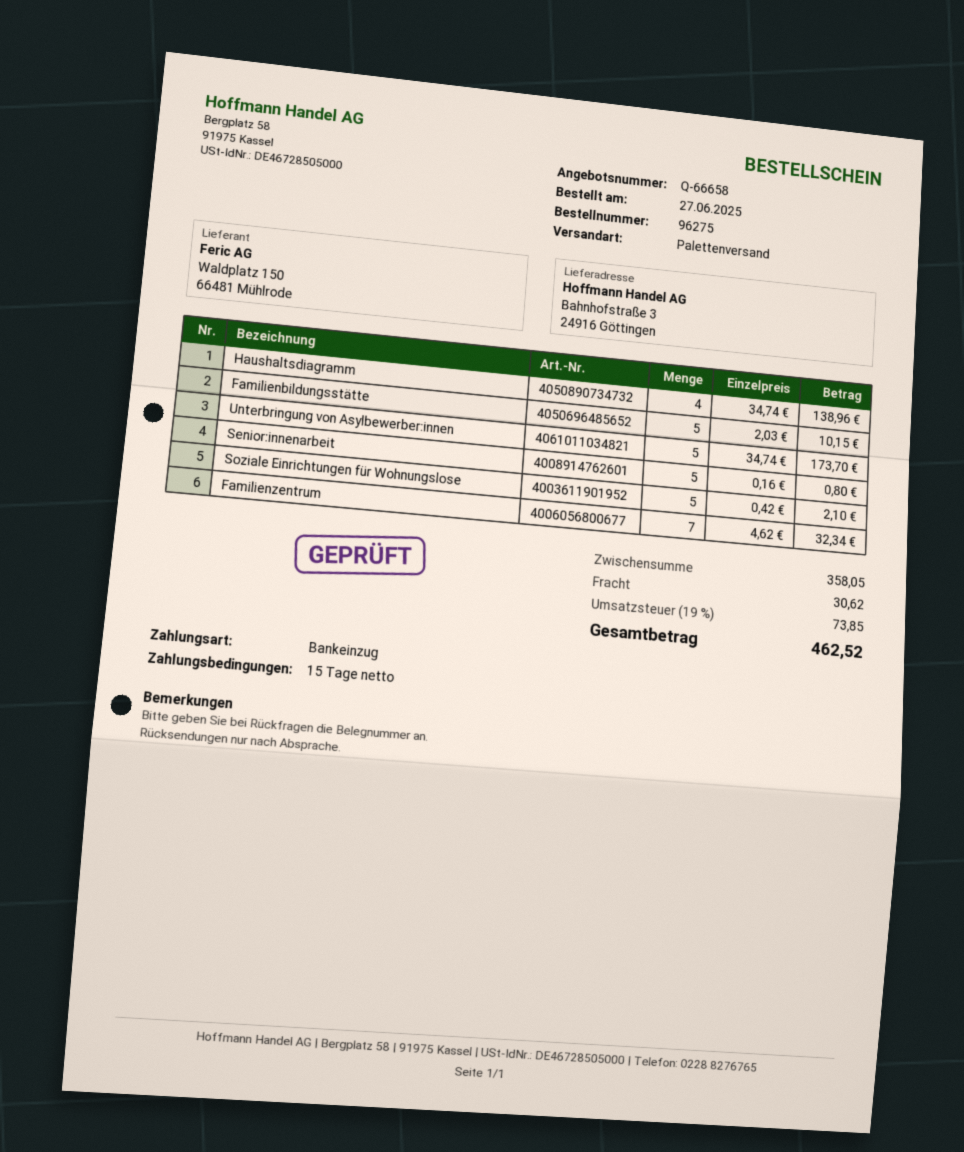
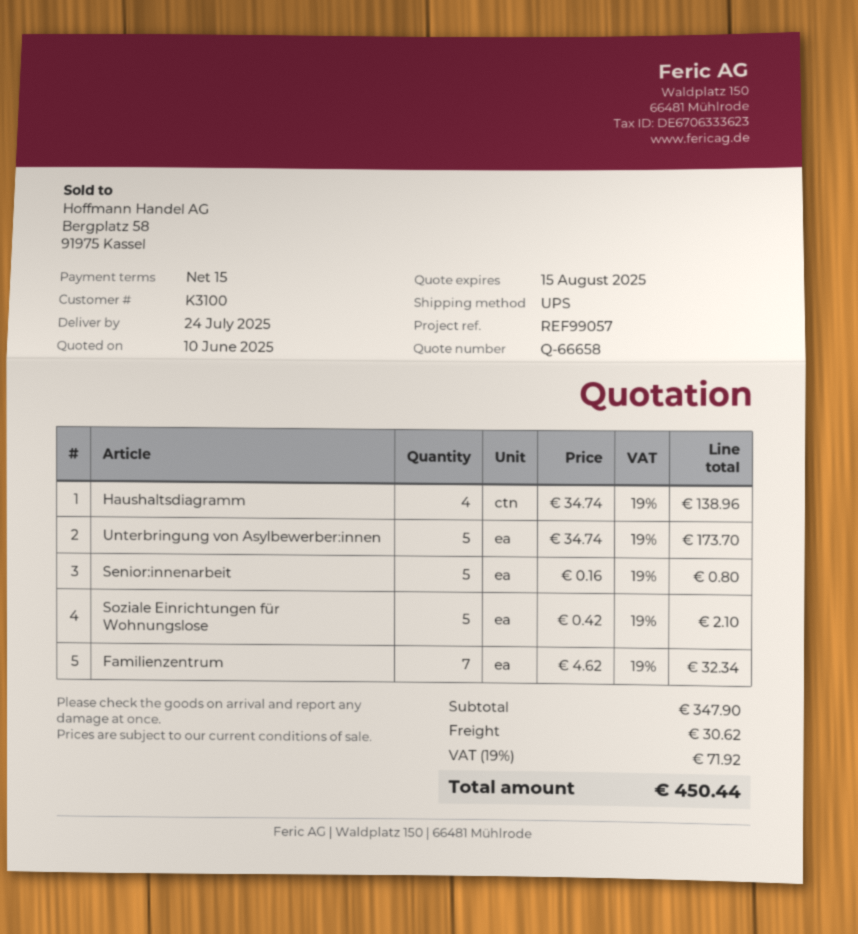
shipping method: pallet freight -> UPS
Familienbildungsstätte: 5 x 2.03 = 10.15 -> none
subtotal: 358.05 -> 347.90
tax: 19% = 73.85 -> 19% = 71.92
total: 462.52 -> 450.44

